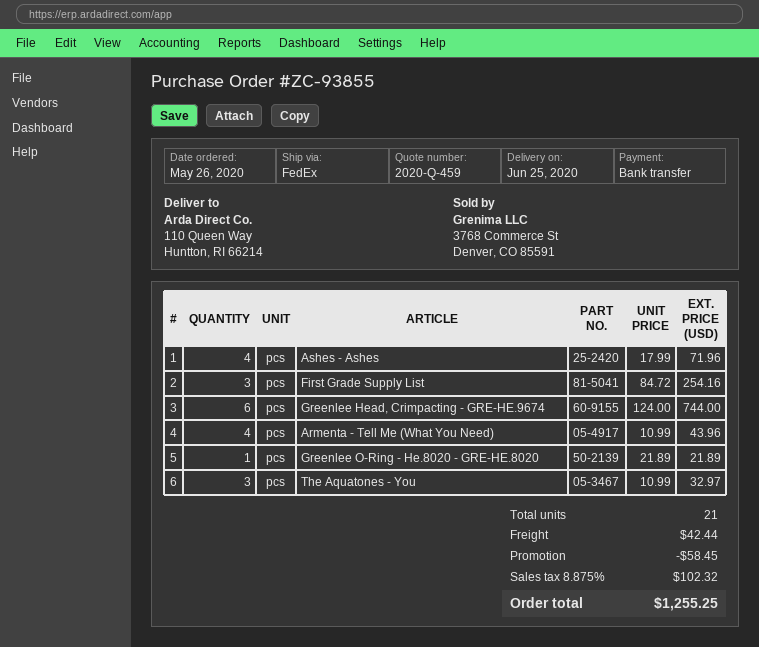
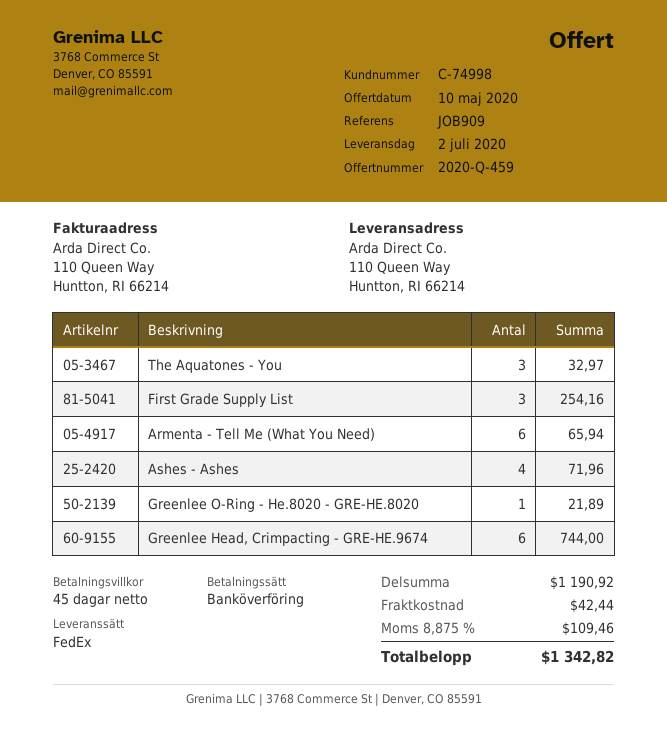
delivery date: 2020-06-25 -> 2020-07-02
Armenta - Tell Me (What You Need): 4 for 43.96 -> 6 for 65.94
discount: 58.45 -> none
tax: 8.875% = 102.32 -> 8.875% = 109.46
total: 1255.25 -> 1342.82

